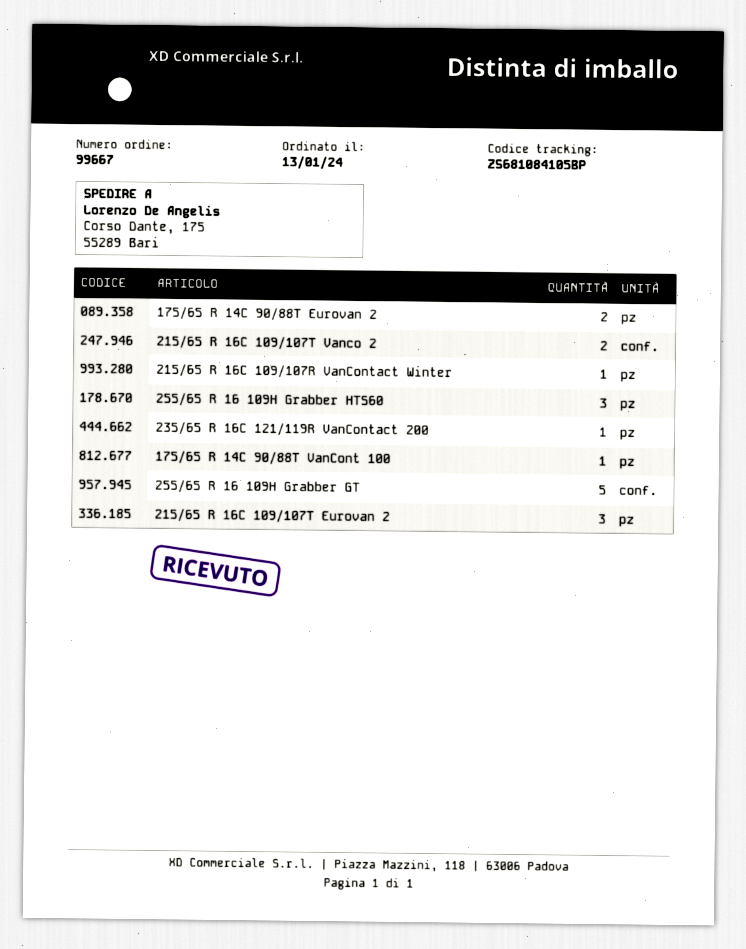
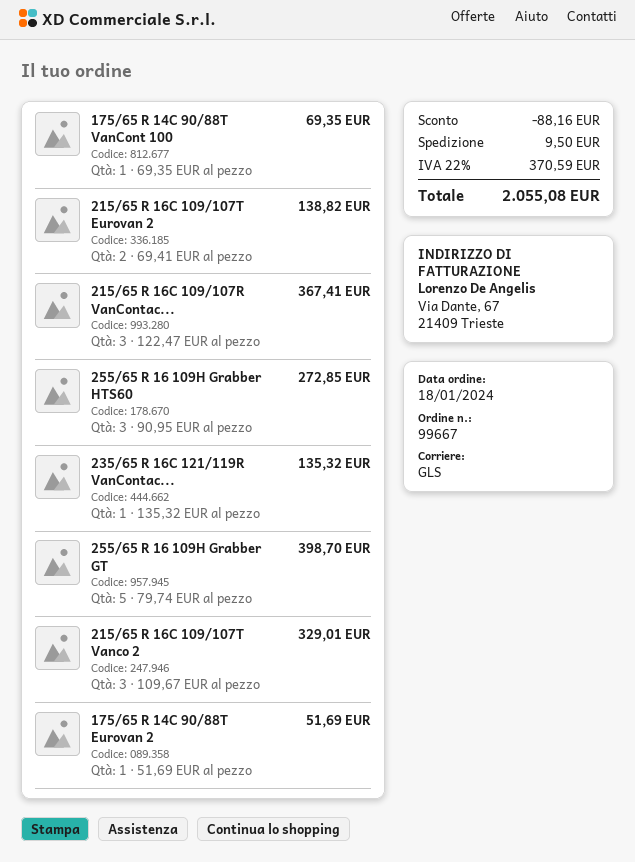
order date: 2024-01-13 -> 2024-01-18
175/65 R 14C 90/88T Eurovan 2: 2 -> 1
215/65 R 16C 109/107T Vanco 2: 2 -> 3
215/65 R 16C 109/107R VanContact Winter: 1 -> 3
215/65 R 16C 109/107T Eurovan 2: 3 -> 2

